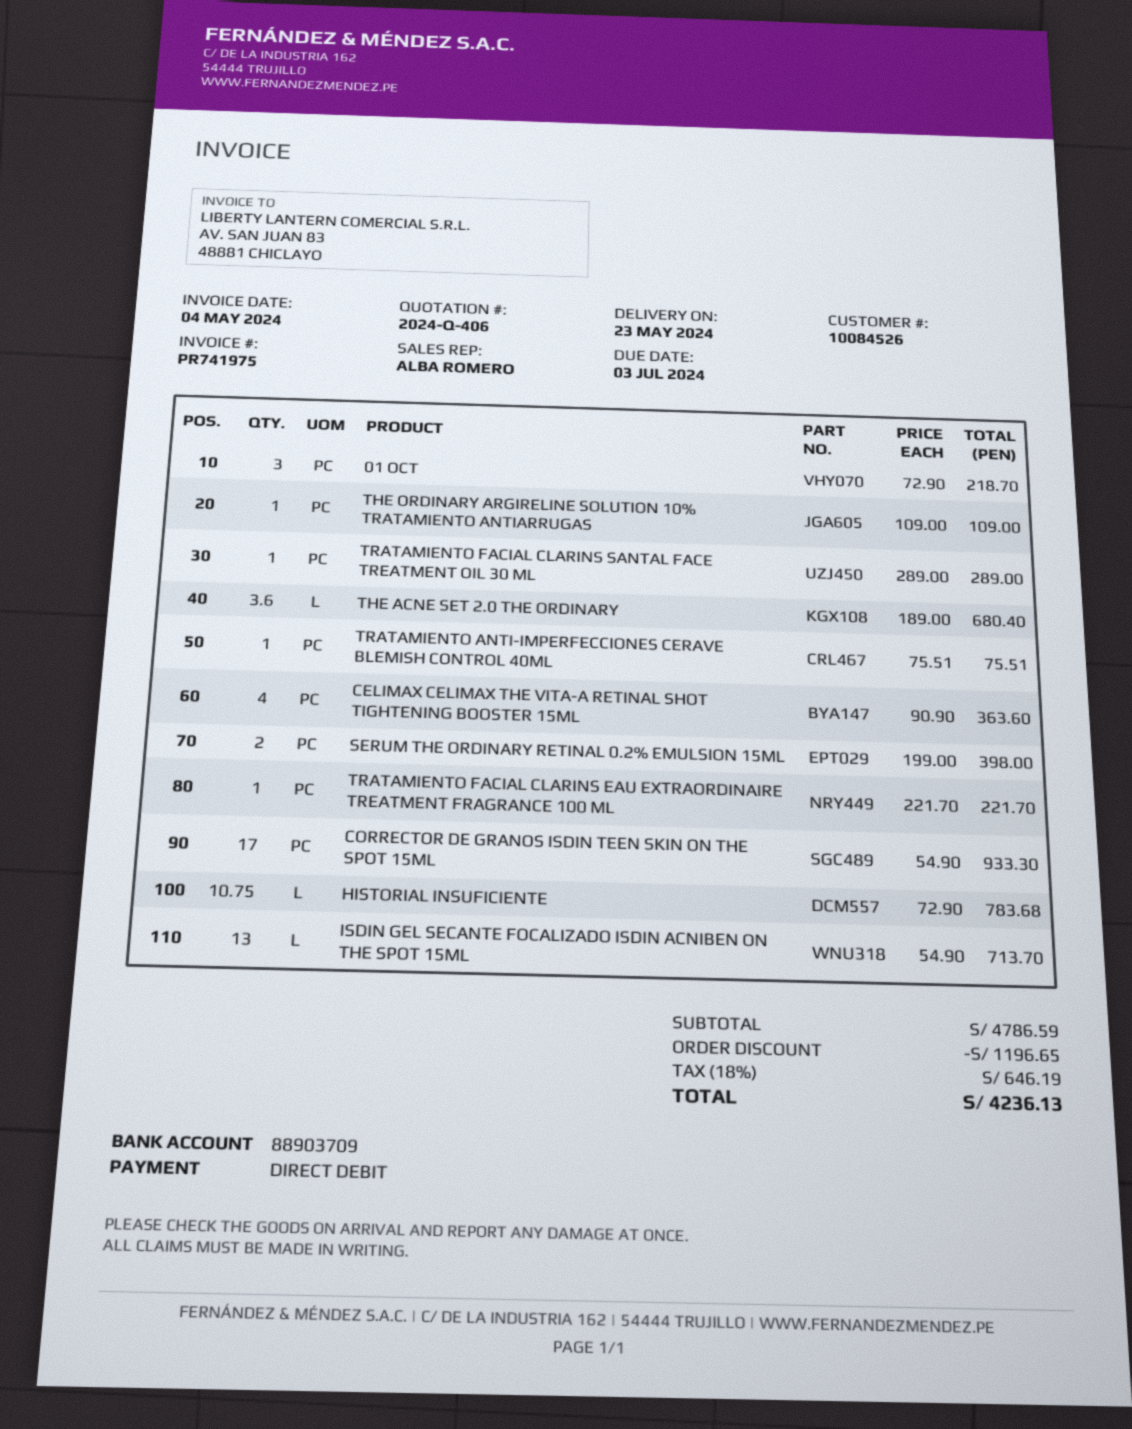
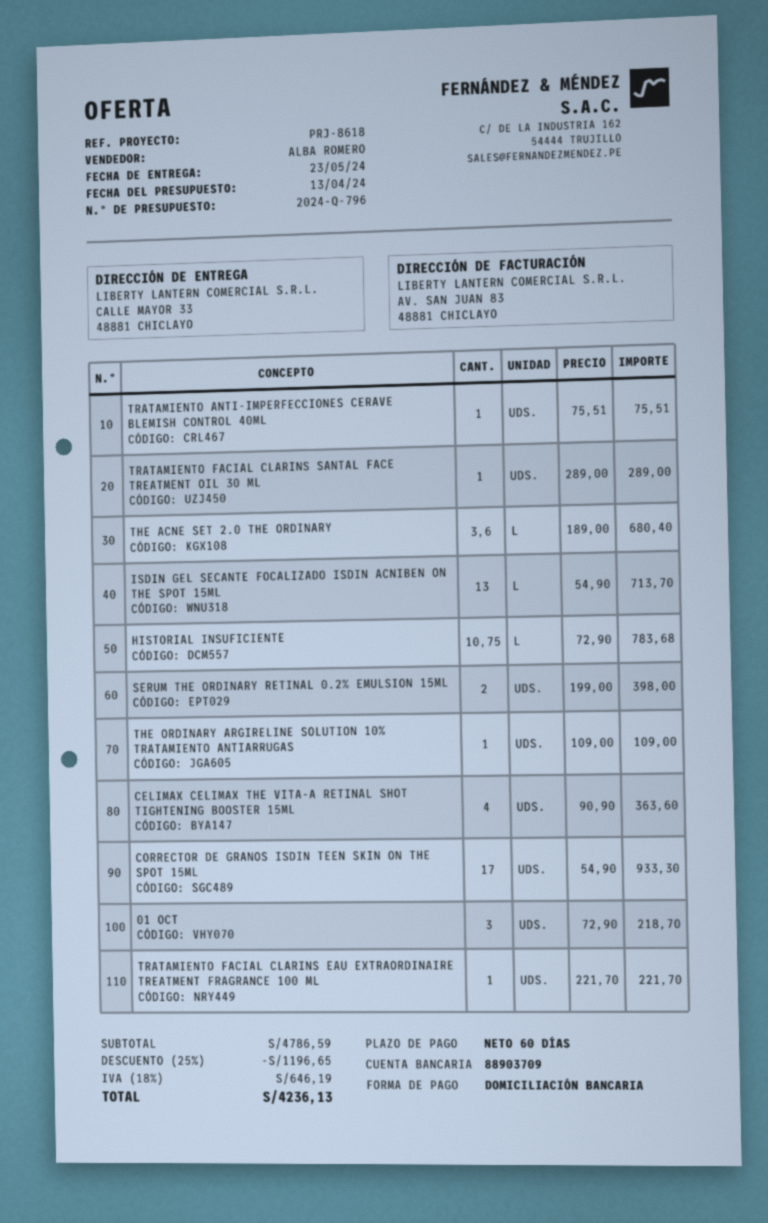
quote number: 2024-Q-406 -> 2024-Q-796

